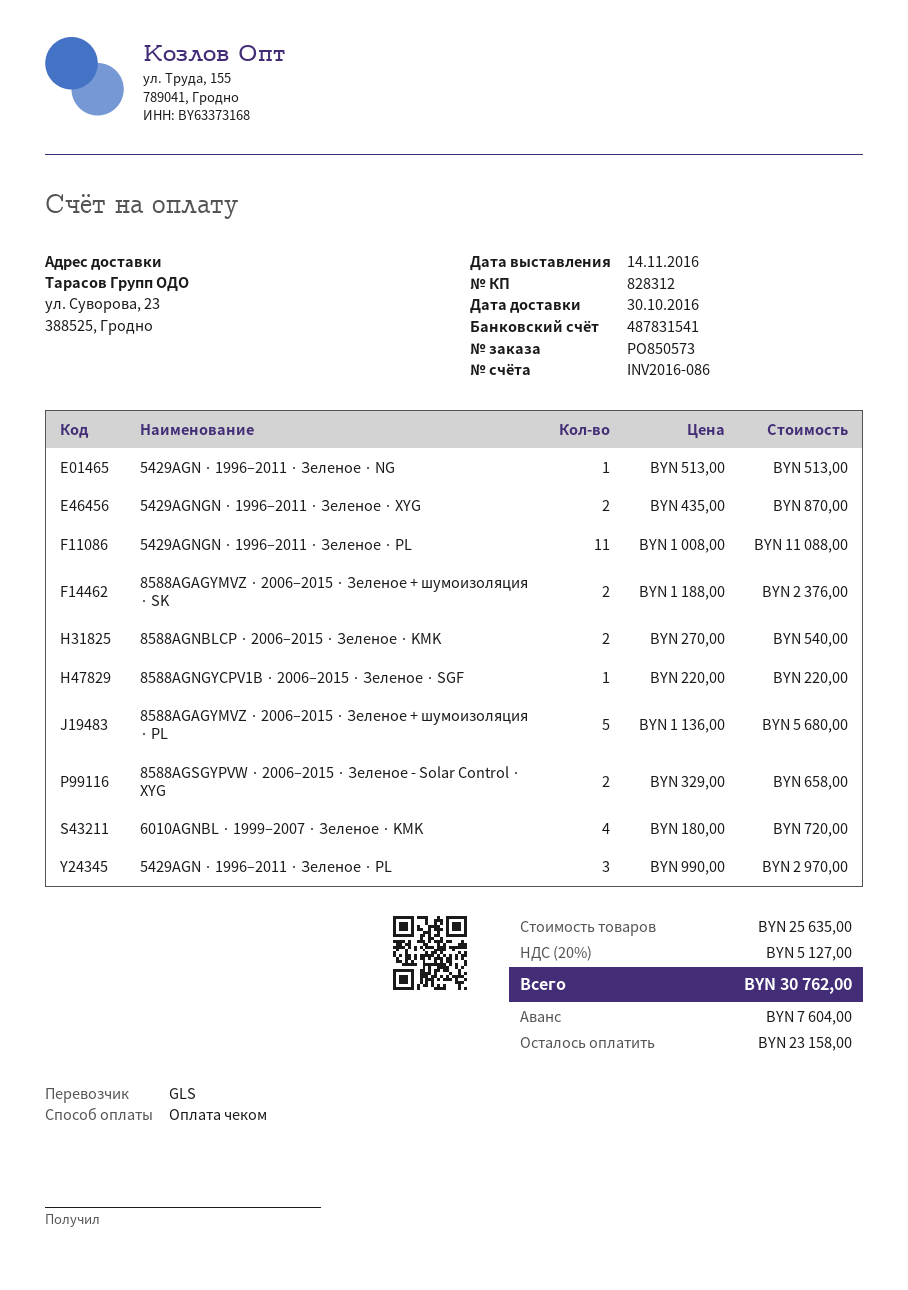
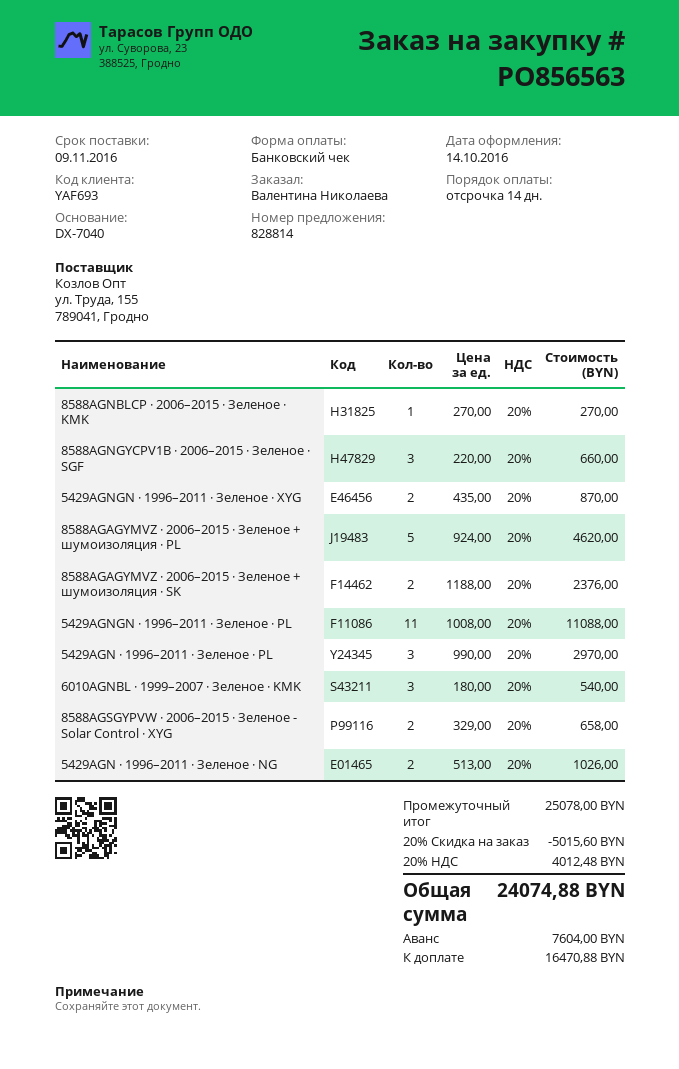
quote number: 828312 -> 828814
order number: PO850573 -> PO856563
delivery date: 2016-10-30 -> 2016-11-09
5429AGN · 1996–2011 · Зеленое · NG: 1 x 513.00 = 513.00 -> 2 x 513.00 = 1026.00
8588AGNBLCP · 2006–2015 · Зеленое · KMK: 2 x 270.00 = 540.00 -> 1 x 270.00 = 270.00
8588AGNGYCPV1B · 2006–2015 · Зеленое · SGF: 1 x 220.00 = 220.00 -> 3 x 220.00 = 660.00
8588AGAGYMVZ · 2006–2015 · Зеленое + шумоизоляция · PL: 5 x 1136.00 = 5680.00 -> 5 x 924.00 = 4620.00
6010AGNBL · 1999–2007 · Зеленое · KMK: 4 x 180.00 = 720.00 -> 3 x 180.00 = 540.00
subtotal: 25635.00 -> 25078.00
discount: none -> 20% = 5015.60
tax: 20% = 5127.00 -> 20% = 4012.48
total: 30762.00 -> 24074.88
balance: 23158.00 -> 16470.88

